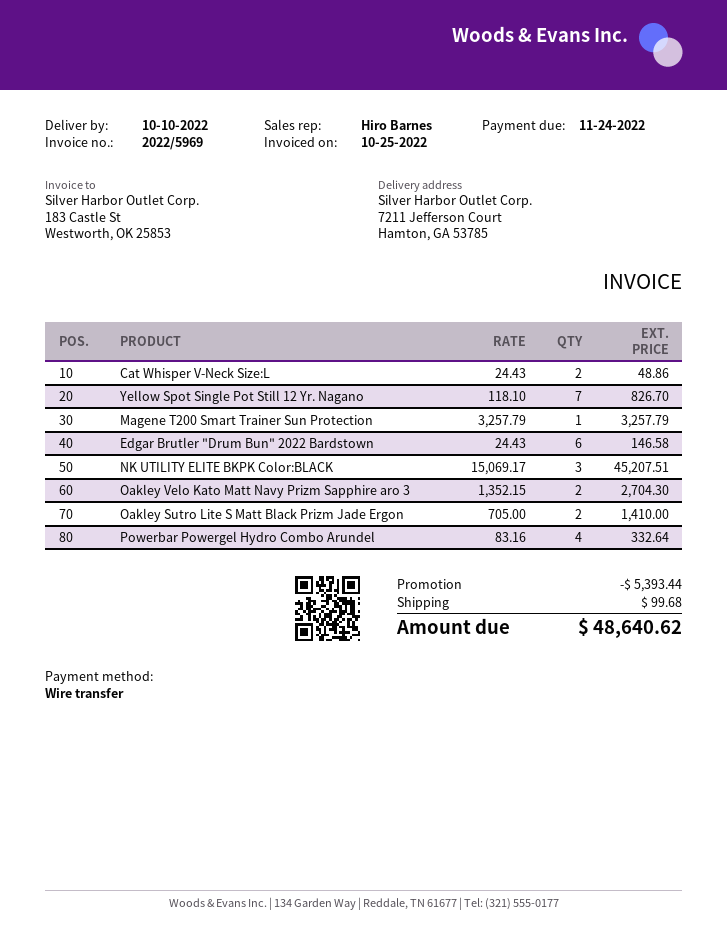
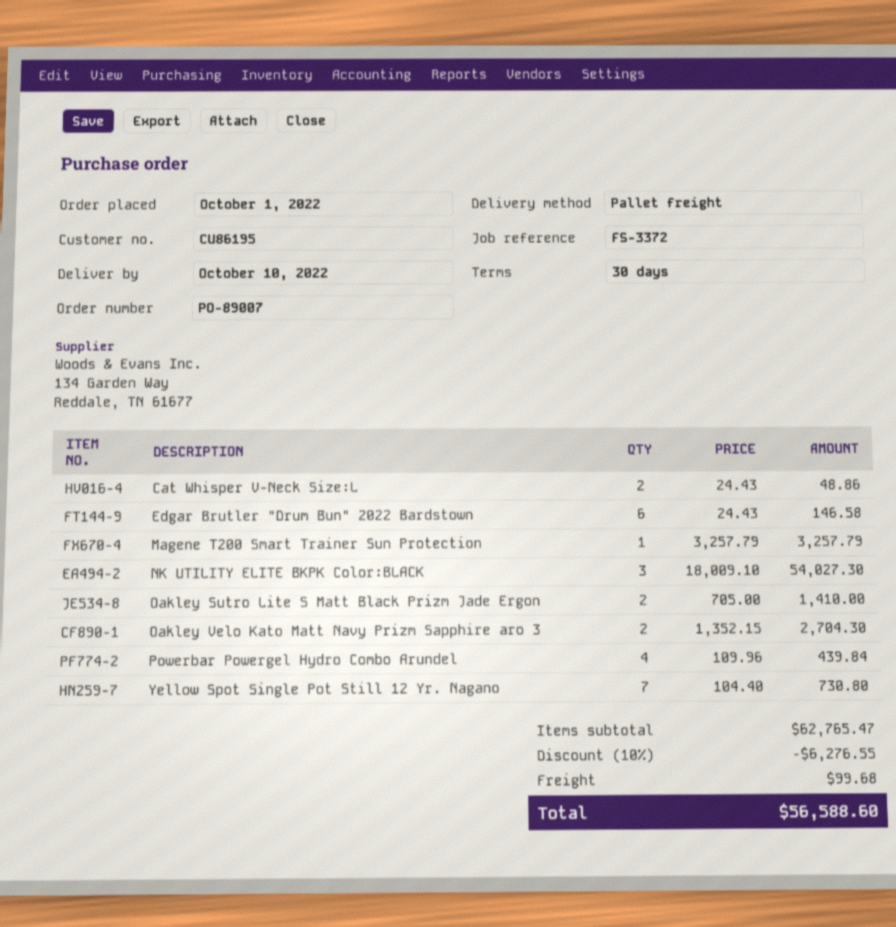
Yellow Spot Single Pot Still 12 Yr. Nagano: 7 x 118.10 = 826.70 -> 7 x 104.40 = 730.80
NK UTILITY ELITE BKPK Color:BLACK: 3 x 15069.17 = 45207.51 -> 3 x 18009.10 = 54027.30
Powerbar Powergel Hydro Combo Arundel: 4 x 83.16 = 332.64 -> 4 x 109.96 = 439.84
discount: 5393.44 -> 6276.55
total: 48640.62 -> 56588.60

